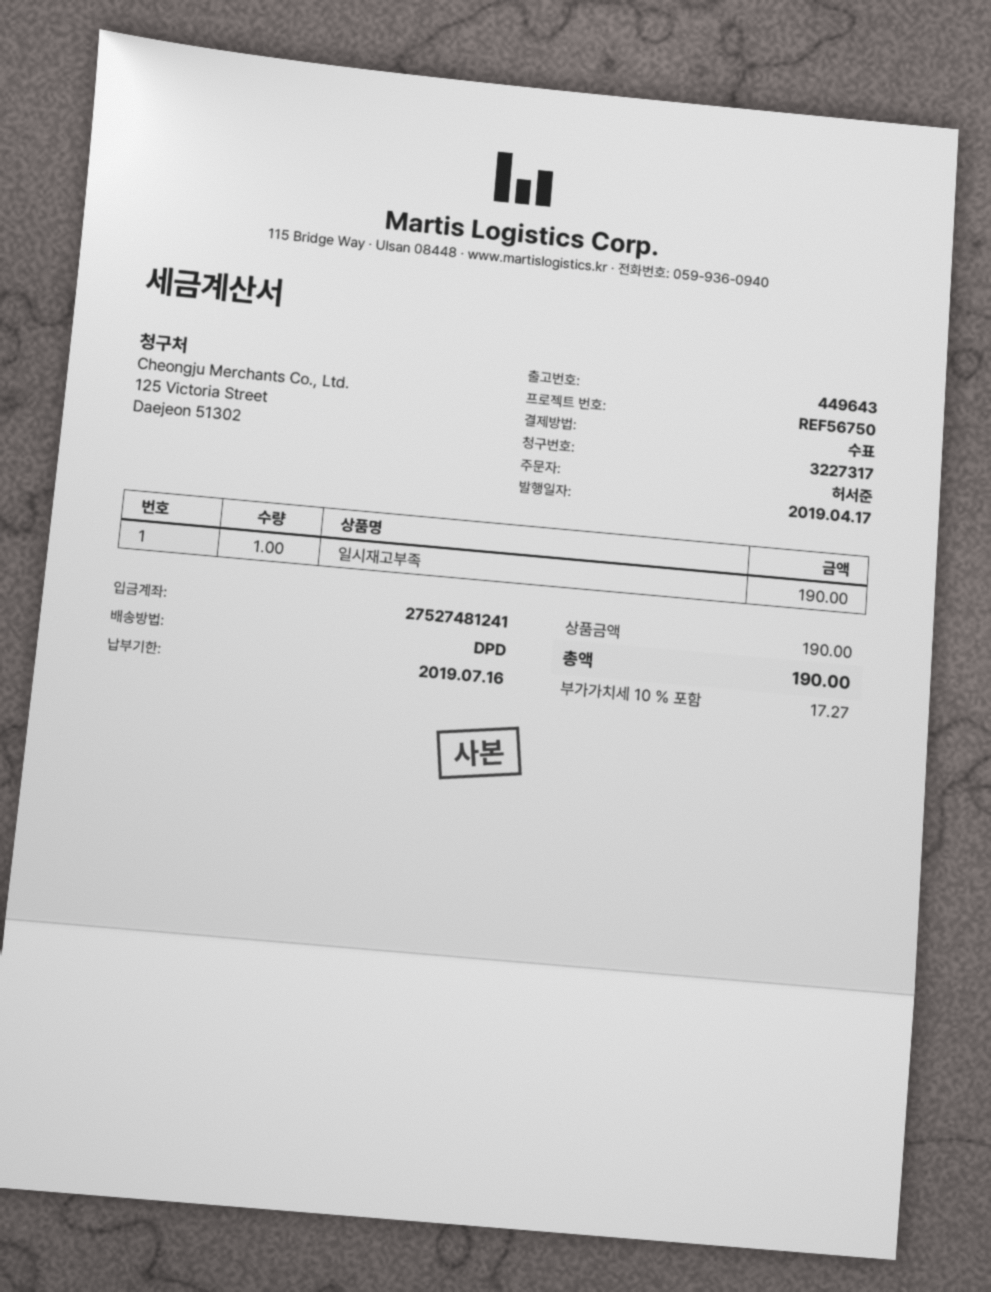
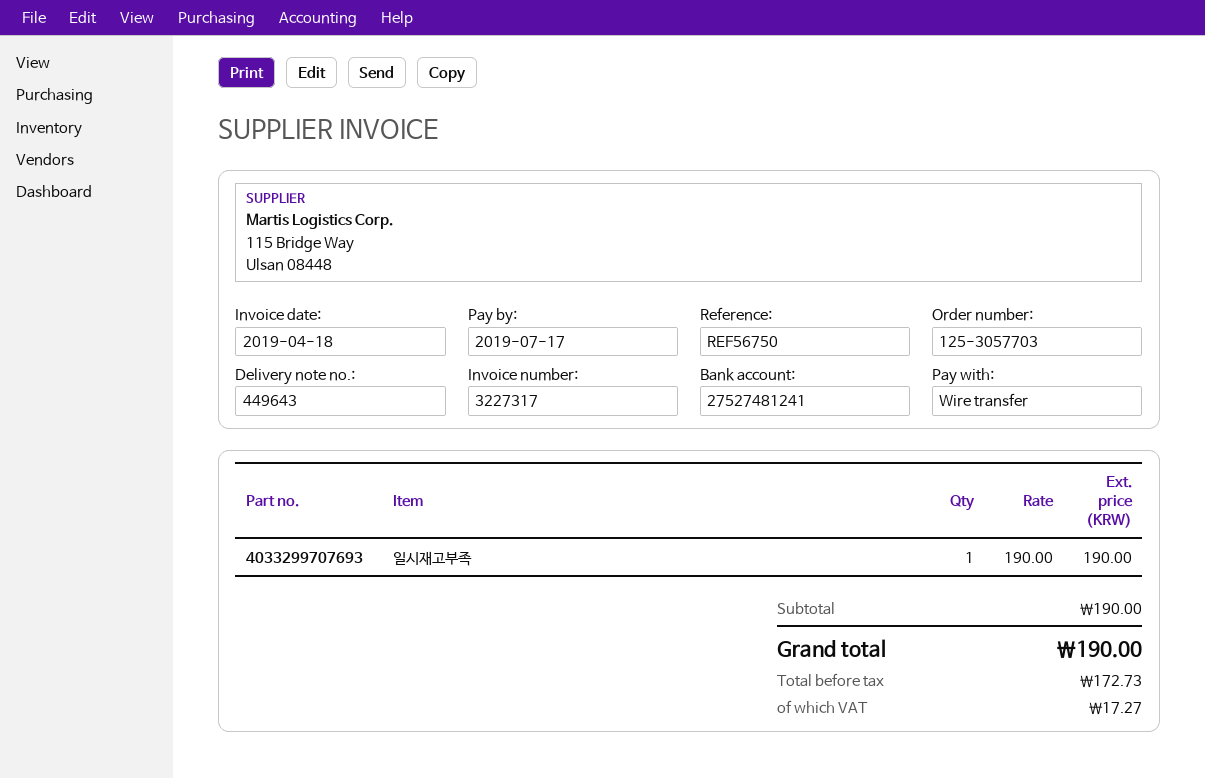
invoice date: 2019-04-17 -> 2019-04-18
due date: 2019-07-16 -> 2019-07-17
payment method: cheque -> bank transfer

